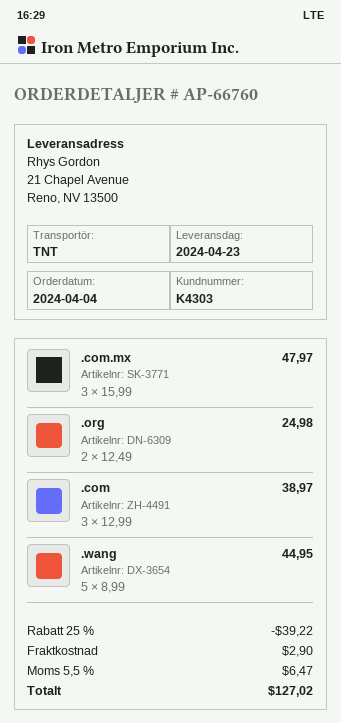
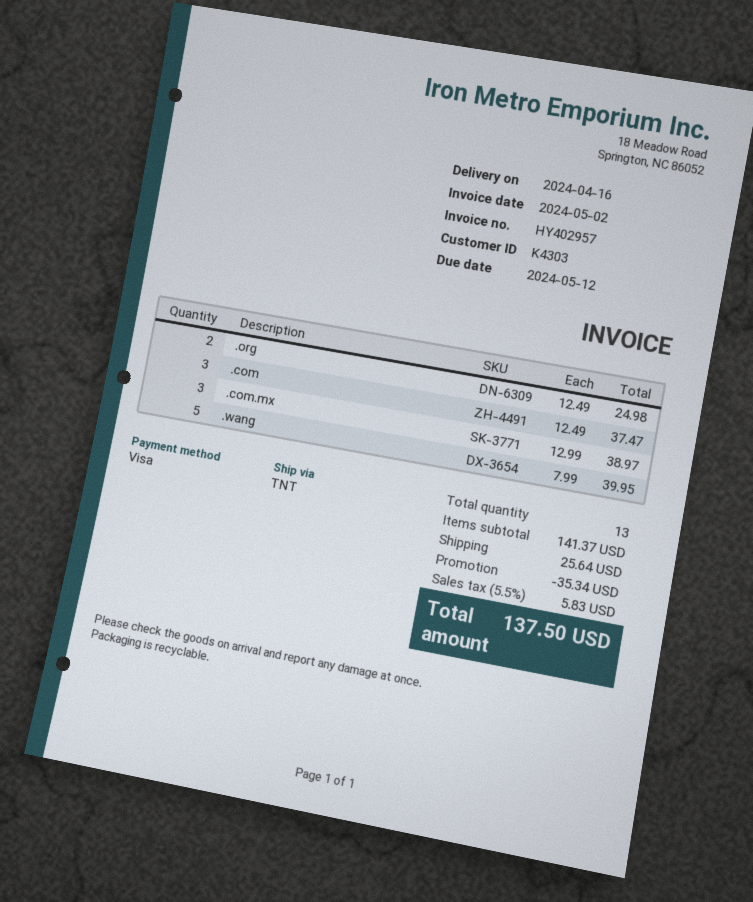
delivery date: 2024-04-23 -> 2024-04-16
.com.mx: 3 x 15.99 = 47.97 -> 3 x 12.99 = 38.97
.com: 3 x 12.99 = 38.97 -> 3 x 12.49 = 37.47
.wang: 5 x 8.99 = 44.95 -> 5 x 7.99 = 39.95
discount: 39.22 -> 35.34
shipping: 2.90 -> 25.64
tax: 5.5% = 6.47 -> 5.5% = 5.83
total: 127.02 -> 137.50

